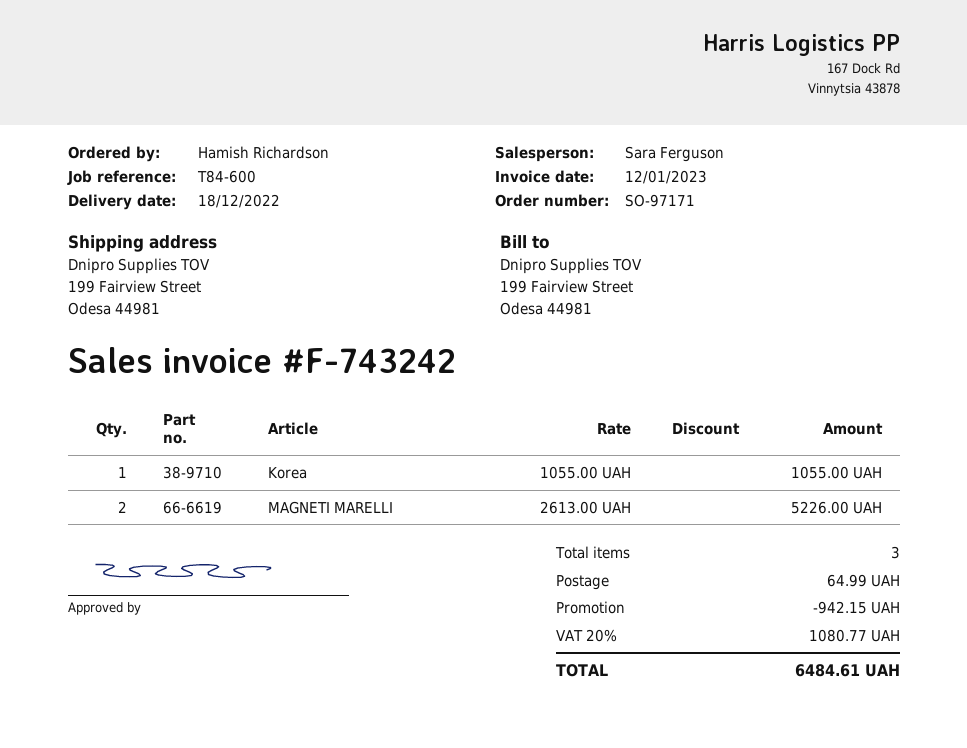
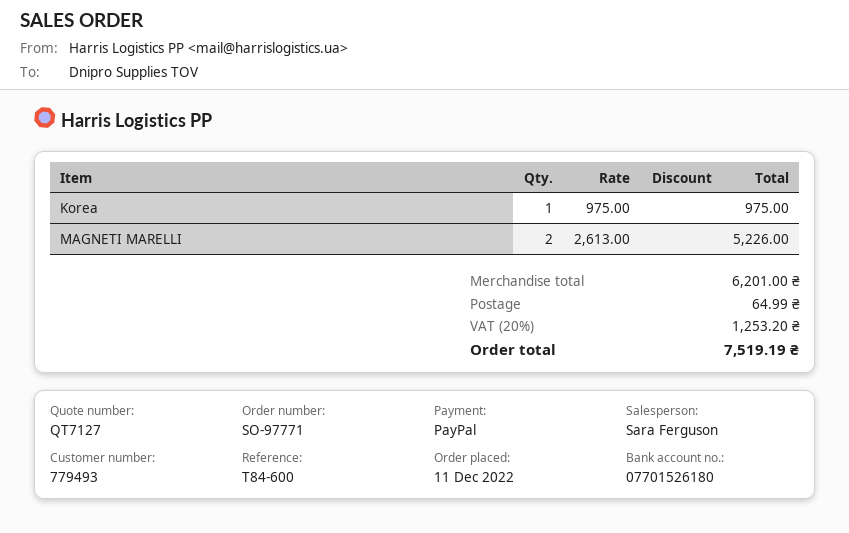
order number: SO-97171 -> SO-97771
Korea: 1 x 1055.00 = 1055.00 -> 1 x 975.00 = 975.00
discount: 942.15 -> none
tax: 20% = 1080.77 -> 20% = 1253.20
total: 6484.61 -> 7519.19

